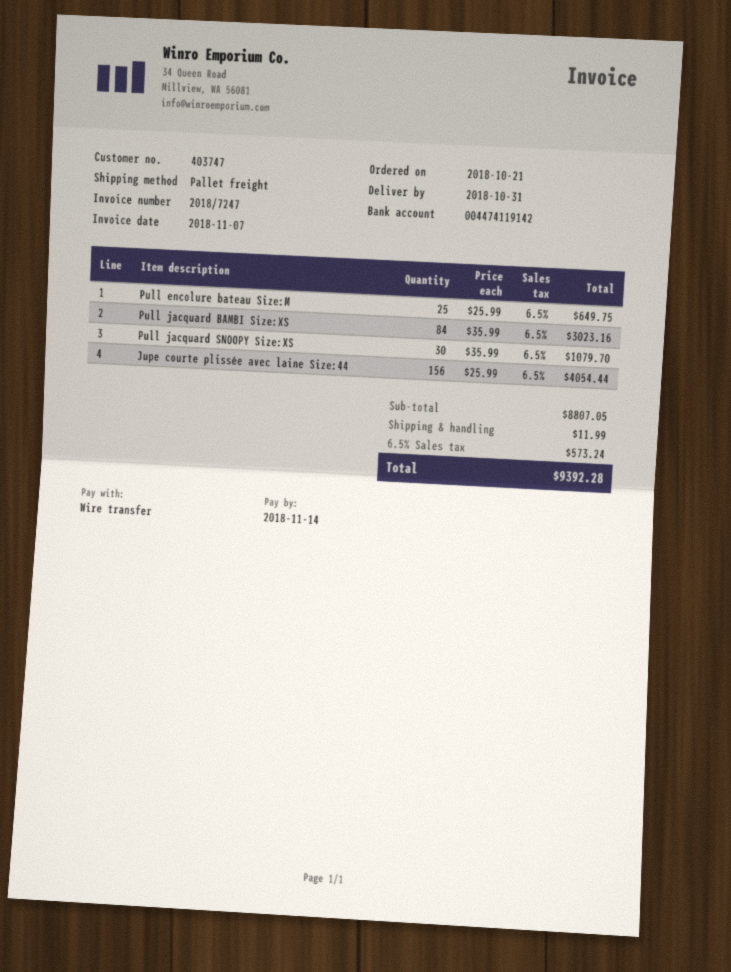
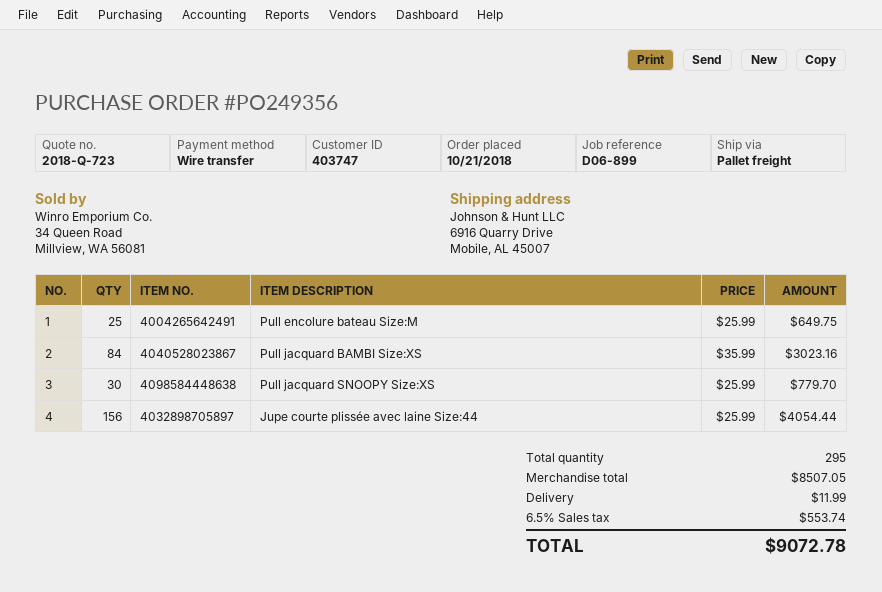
Pull jacquard SNOOPY Size:XS: 30 x 35.99 = 1079.70 -> 30 x 25.99 = 779.70
subtotal: 8807.05 -> 8507.05
tax: 6.5% = 573.24 -> 6.5% = 553.74
total: 9392.28 -> 9072.78

